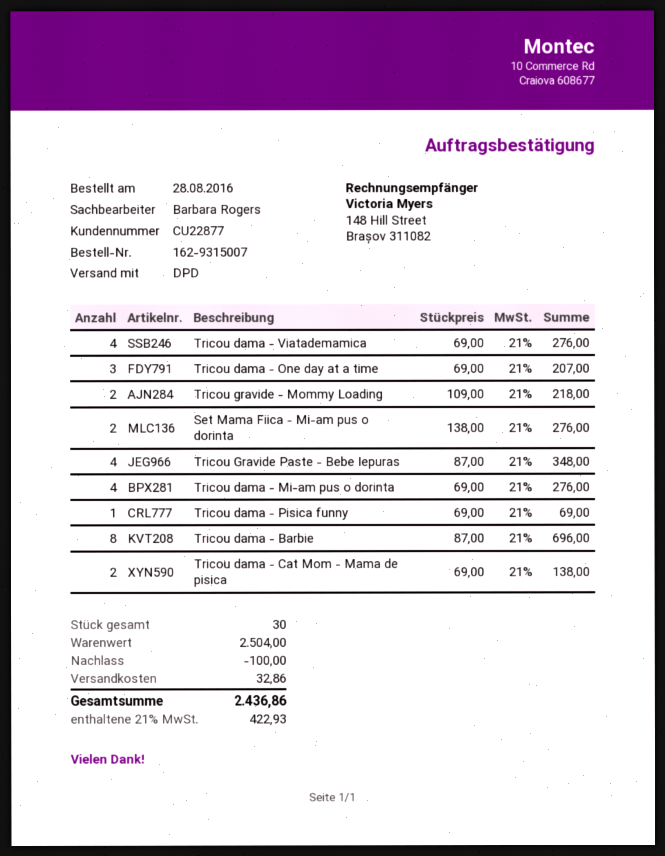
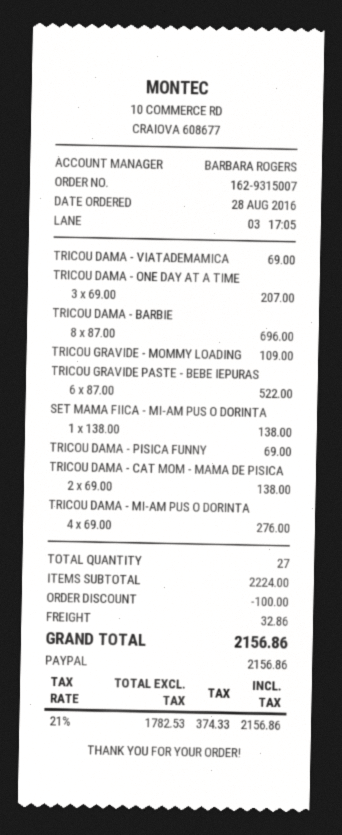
Tricou dama - Viatademamica: 4 x 69.00 = 276.00 -> 1 x 69.00 = 69.00
Tricou gravide - Mommy Loading: 2 x 109.00 = 218.00 -> 1 x 109.00 = 109.00
Set Mama Fiica - Mi-am pus o dorinta: 2 x 138.00 = 276.00 -> 1 x 138.00 = 138.00
Tricou Gravide Paste - Bebe Iepuras: 4 x 87.00 = 348.00 -> 6 x 87.00 = 522.00
total quantity: 30 -> 27
subtotal: 2504.00 -> 2224.00
tax: 21% = 422.93 -> 21% = 374.33
total: 2436.86 -> 2156.86

